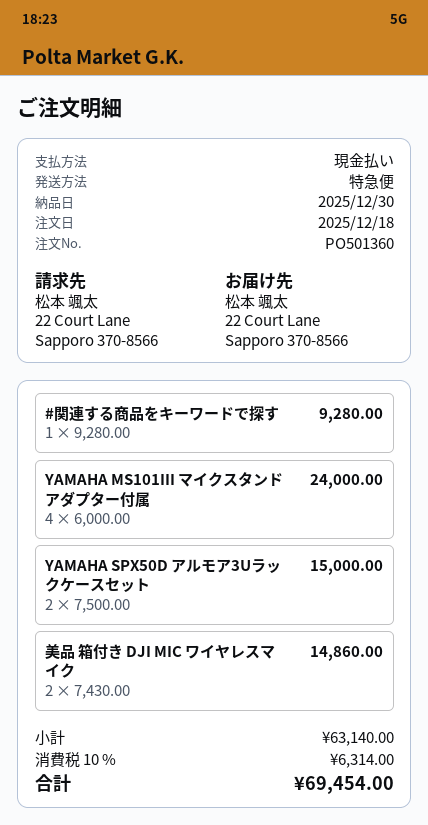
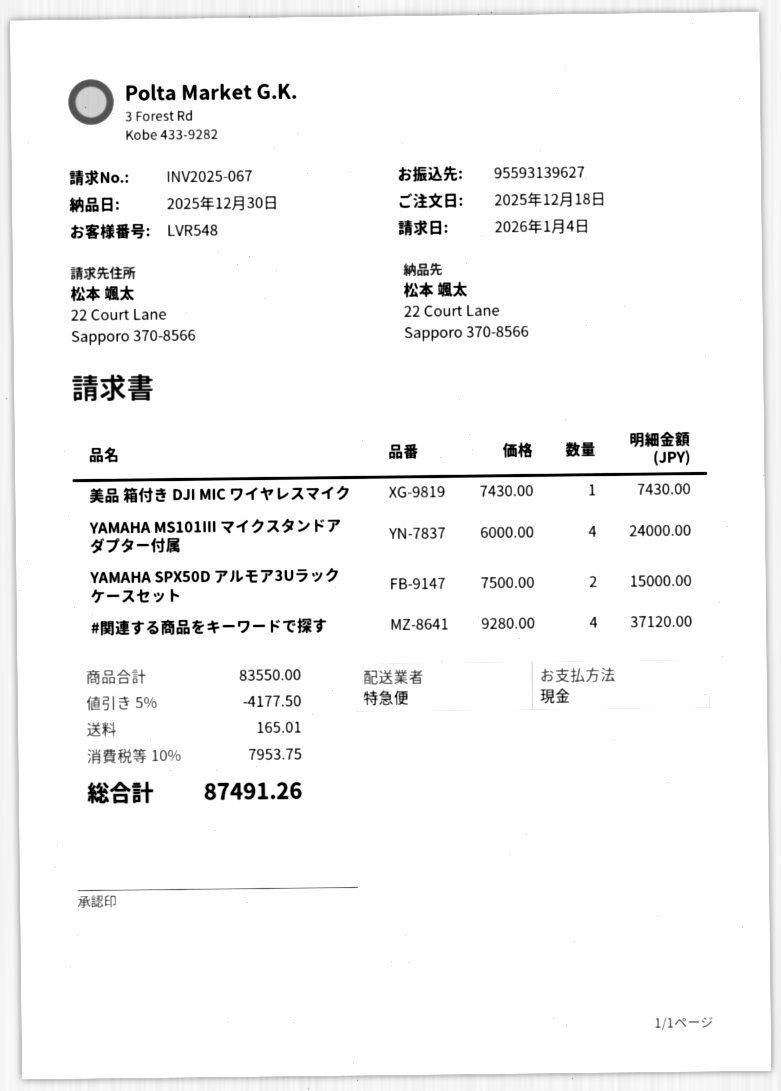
#関連する商品をキーワードで探す: 1 x 9280.00 = 9280.00 -> 4 x 9280.00 = 37120.00
美品 箱付き DJI MIC ワイヤレスマイク: 2 x 7430.00 = 14860.00 -> 1 x 7430.00 = 7430.00
subtotal: 63140.00 -> 83550.00
discount: none -> 5% = 4177.50
shipping: none -> 165.01
tax: 10% = 6314.00 -> 10% = 7953.75
total: 69454.00 -> 87491.26

